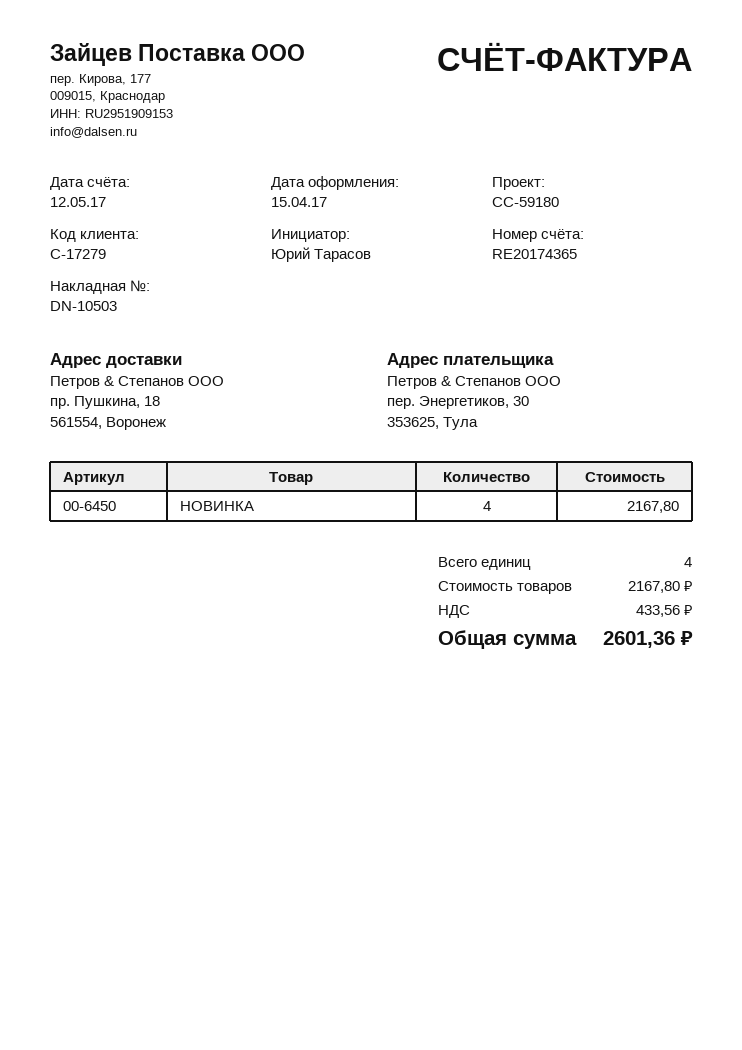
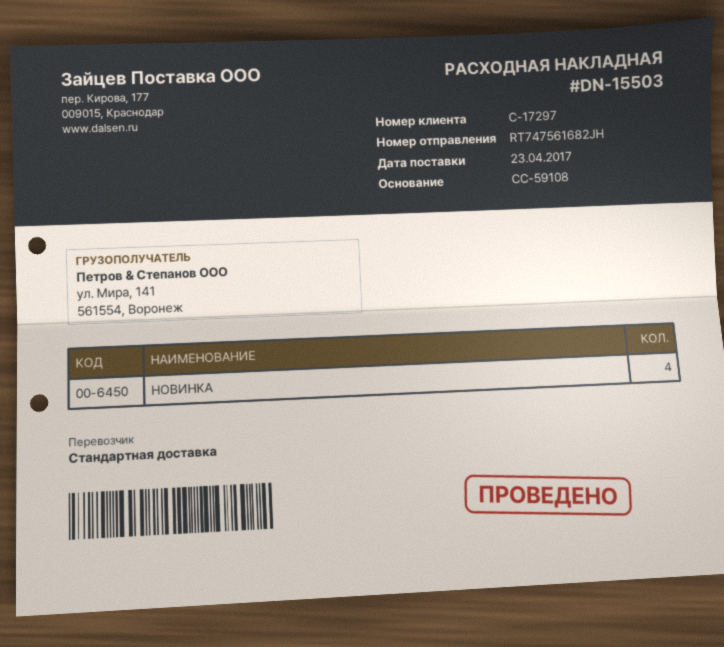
delivery note number: DN-10503 -> DN-15503
customer number: C-17279 -> C-17297
reference: CC-59180 -> CC-59108
ship to: пр. Пушкина, 18, 561554, Воронеж -> ул. Мира, 141, 561554, Воронеж

